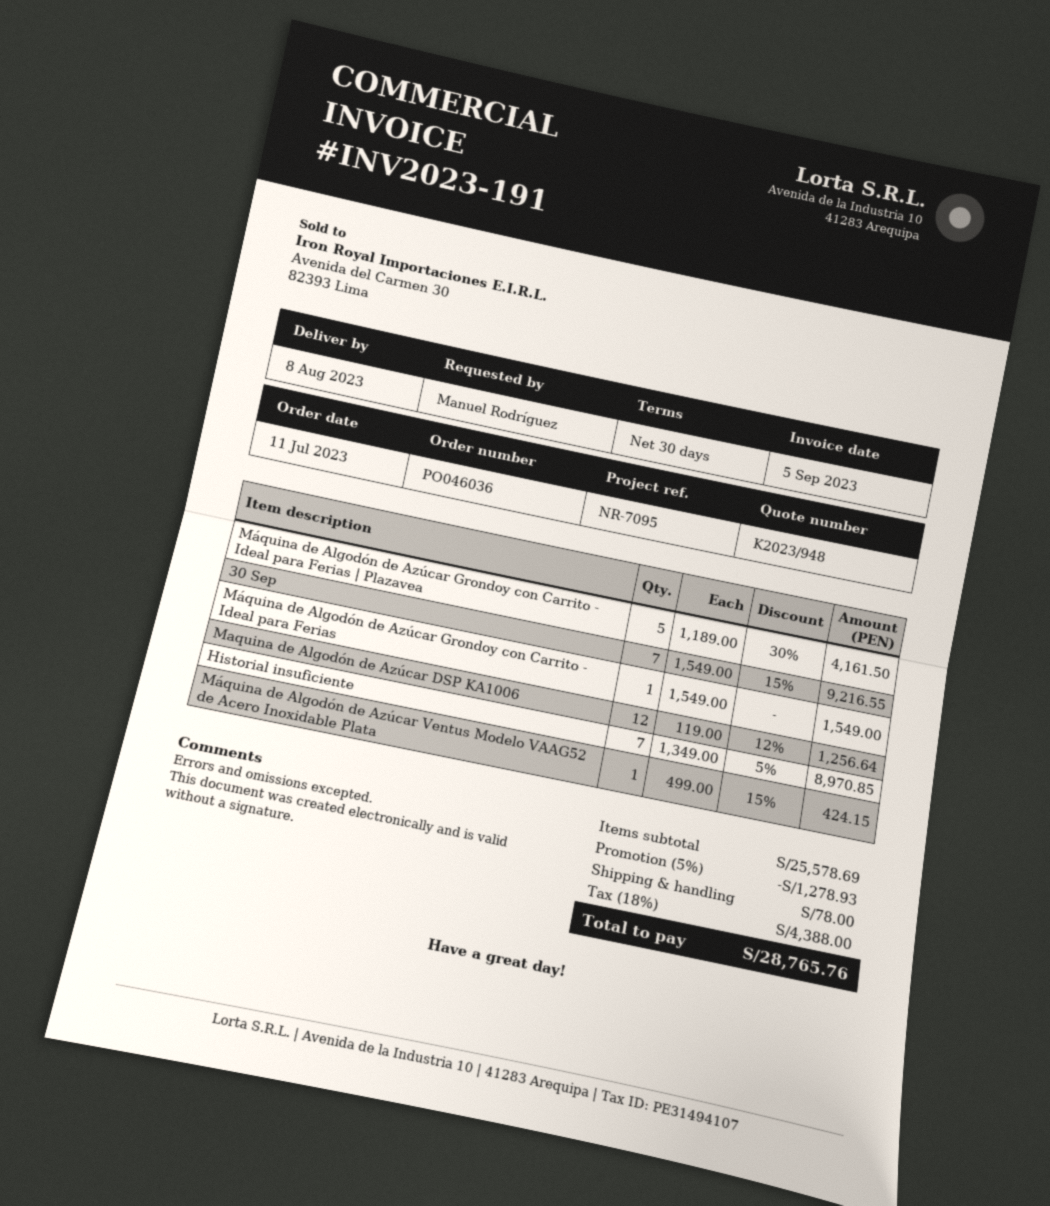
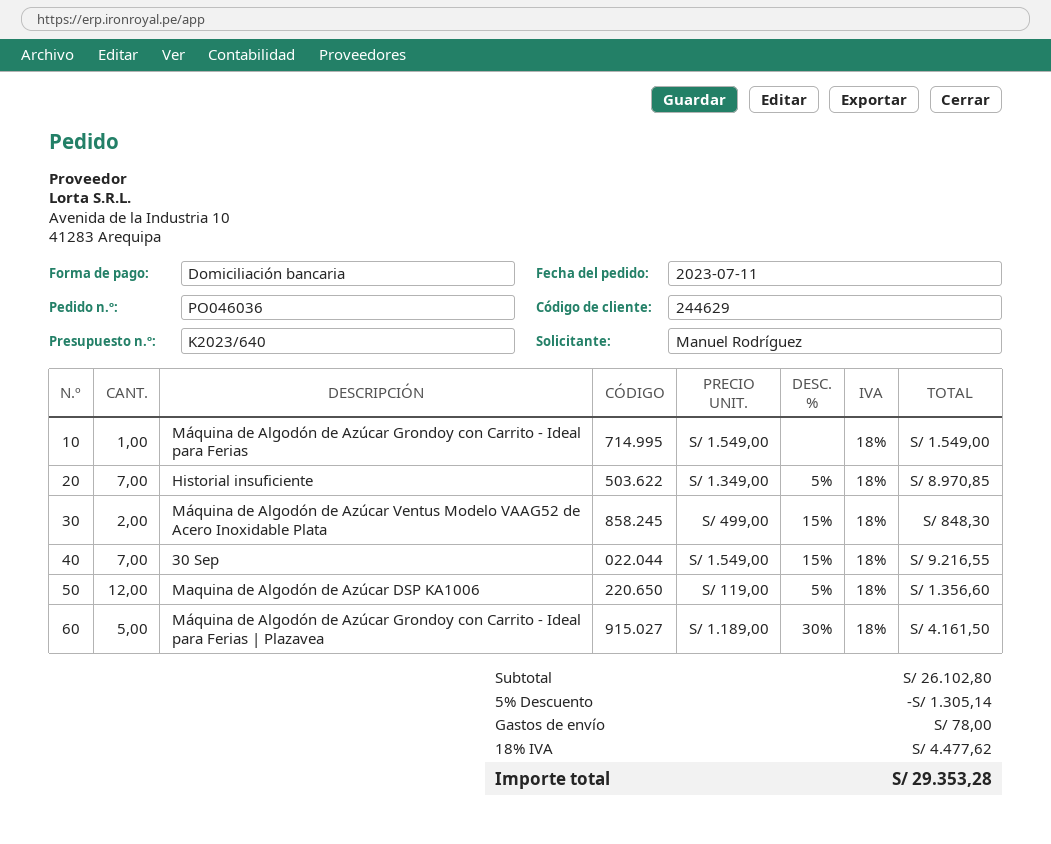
quote number: K2023/948 -> K2023/640
Maquina de Algodón de Azúcar DSP KA1006: 12 x 119.00 - 12% = 1256.64 -> 12 x 119.00 - 5% = 1356.60
Máquina de Algodón de Azúcar Ventus Modelo VAAG52 de Acero Inoxidable Plata: 1 x 499.00 - 15% = 424.15 -> 2 x 499.00 - 15% = 848.30
subtotal: 25578.69 -> 26102.80
discount: 5% = 1278.93 -> 5% = 1305.14
tax: 18% = 4388.00 -> 18% = 4477.62
total: 28765.76 -> 29353.28

